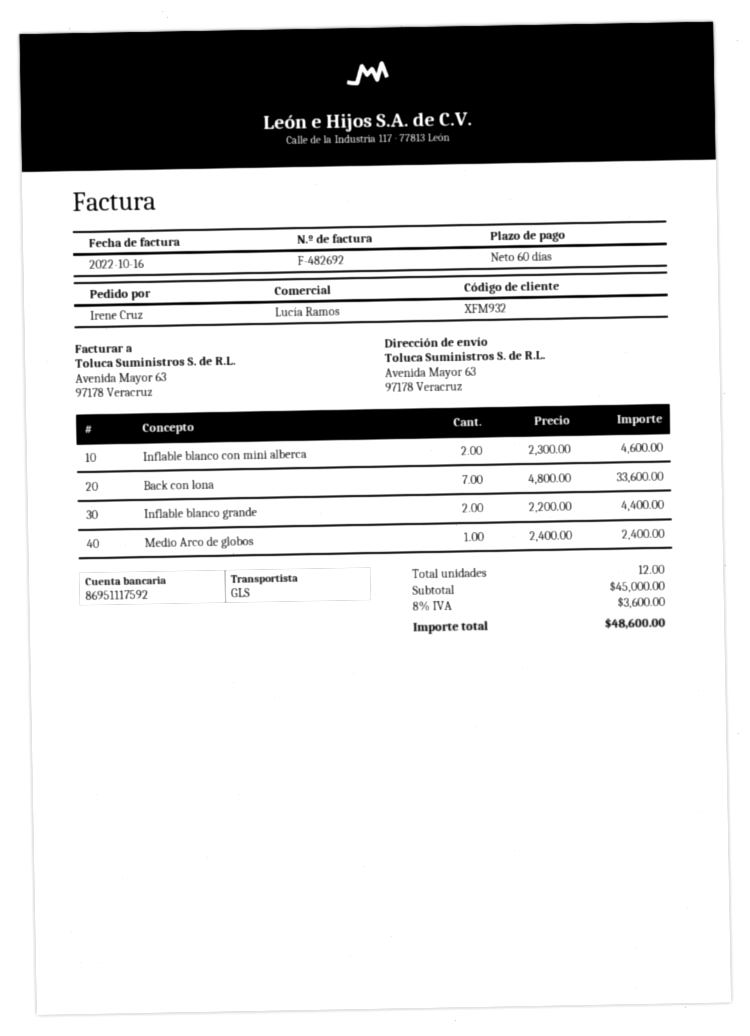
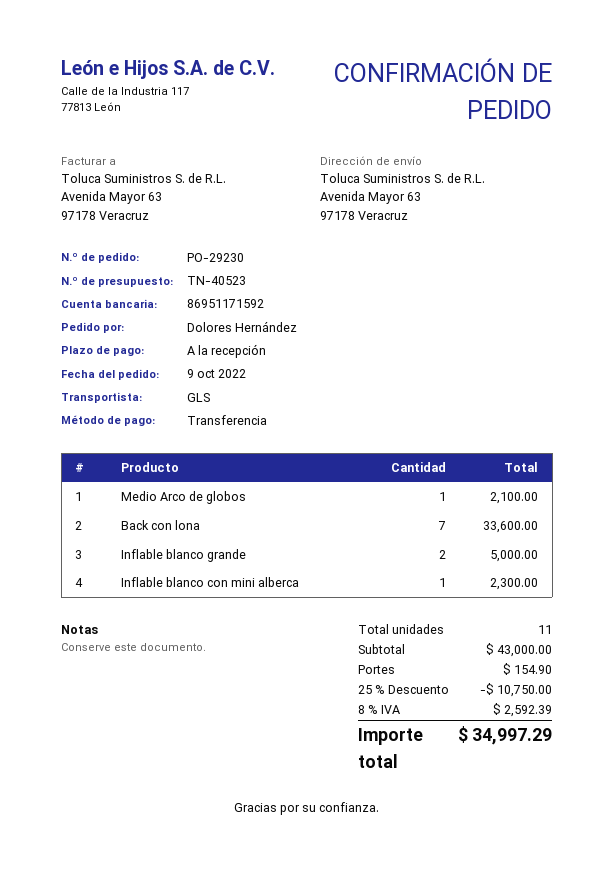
payment terms: 60 days -> on receipt
ordered by: Irene Cruz -> Dolores Hernández
bank account: 86951117592 -> 86951171592
Inflable blanco con mini alberca: 2 for 4600.00 -> 1 for 2300.00
Inflable blanco grande: 2 for 4400.00 -> 2 for 5000.00
Medio Arco de globos: 1 for 2400.00 -> 1 for 2100.00
total quantity: 12 -> 11
subtotal: 45000.00 -> 43000.00
discount: none -> 25% = 10750.00
shipping: none -> 154.90
tax: 8% = 3600.00 -> 8% = 2592.39
total: 48600.00 -> 34997.29

